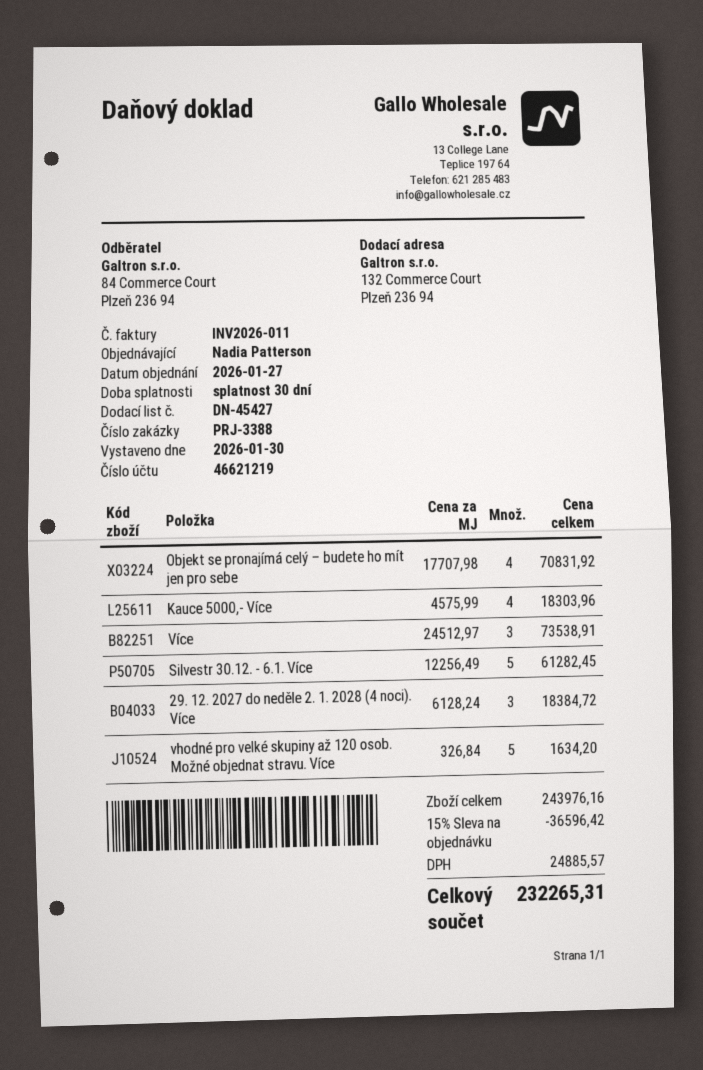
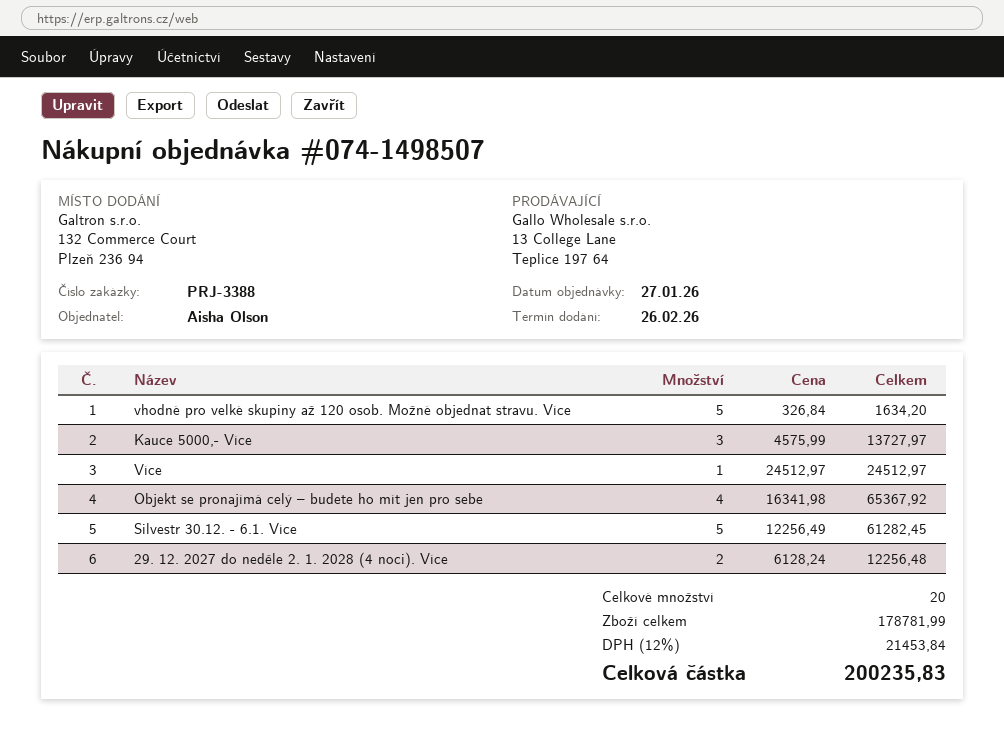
ordered by: Nadia Patterson -> Aisha Olson
Objekt se pronajímá celý – budete ho mít jen pro sebe: 4 x 17707.98 = 70831.92 -> 4 x 16341.98 = 65367.92
Kauce 5000,- Více: 4 x 4575.99 = 18303.96 -> 3 x 4575.99 = 13727.97
Více: 3 x 24512.97 = 73538.91 -> 1 x 24512.97 = 24512.97
29. 12. 2027 do neděle 2. 1. 2028 (4 noci). Více: 3 x 6128.24 = 18384.72 -> 2 x 6128.24 = 12256.48
subtotal: 243976.16 -> 178781.99
discount: 15% = 36596.42 -> none
tax: 24885.57 -> 21453.84
total: 232265.31 -> 200235.83

